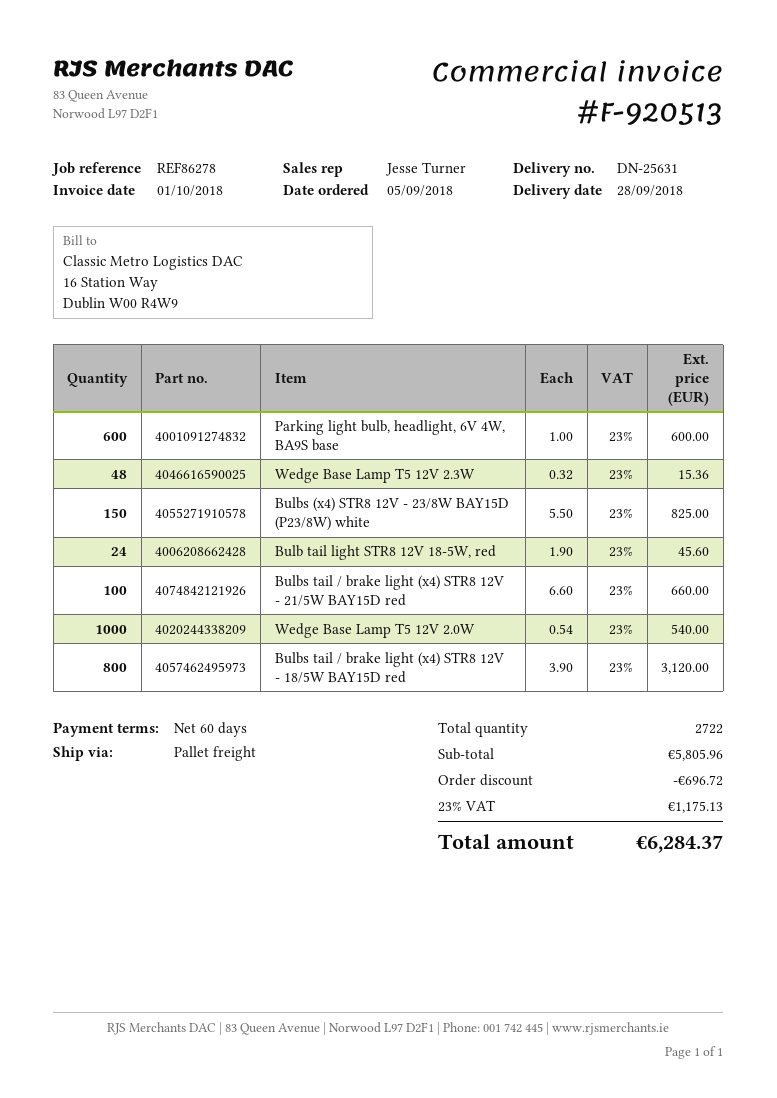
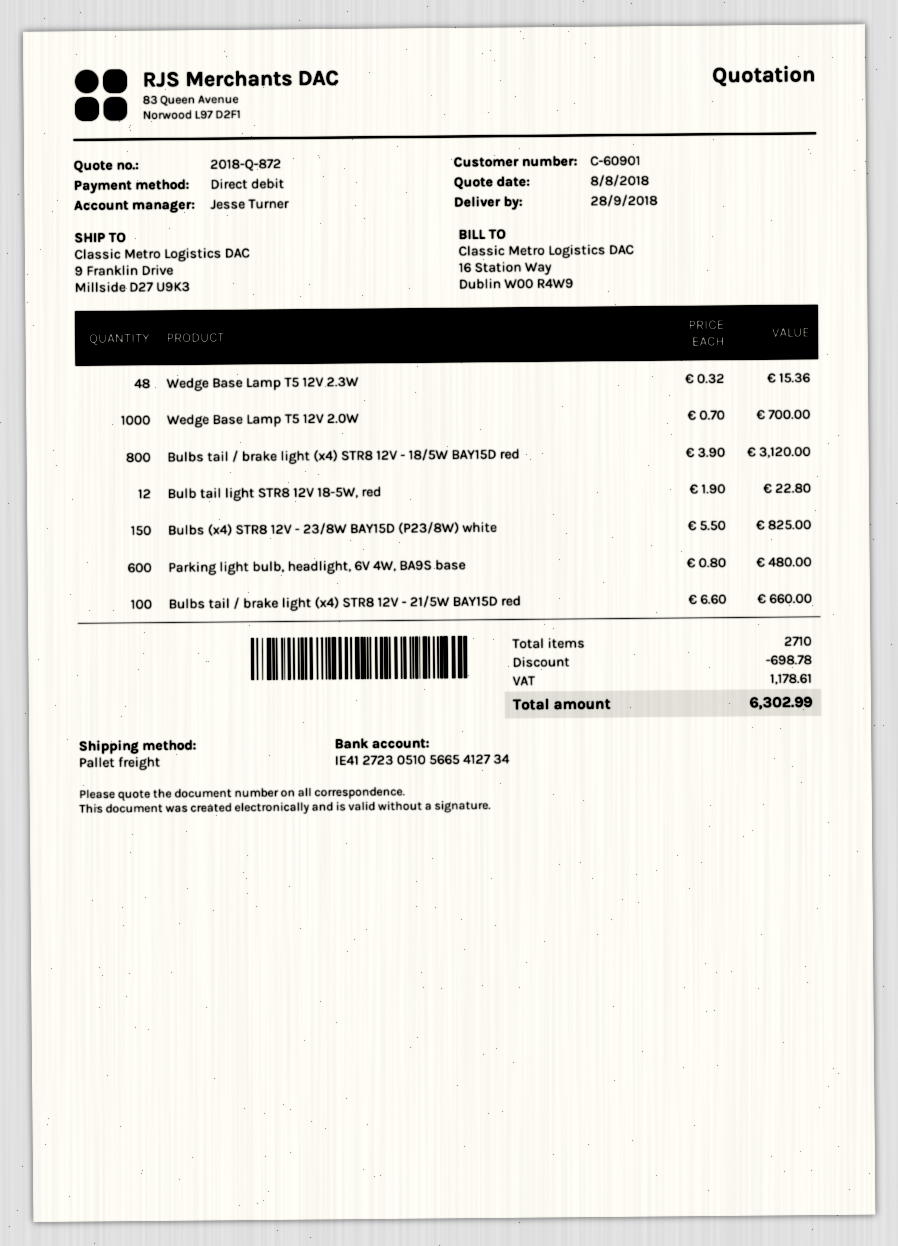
Parking light bulb, headlight, 6V 4W, BA9S base: 600 x 1.00 = 600.00 -> 600 x 0.80 = 480.00
Bulb tail light STR8 12V 18-5W, red: 24 x 1.90 = 45.60 -> 12 x 1.90 = 22.80
Wedge Base Lamp T5 12V 2.0W: 1000 x 0.54 = 540.00 -> 1000 x 0.70 = 700.00
total quantity: 2722 -> 2710
discount: 696.72 -> 698.78
tax: 1175.13 -> 1178.61
total: 6284.37 -> 6302.99

